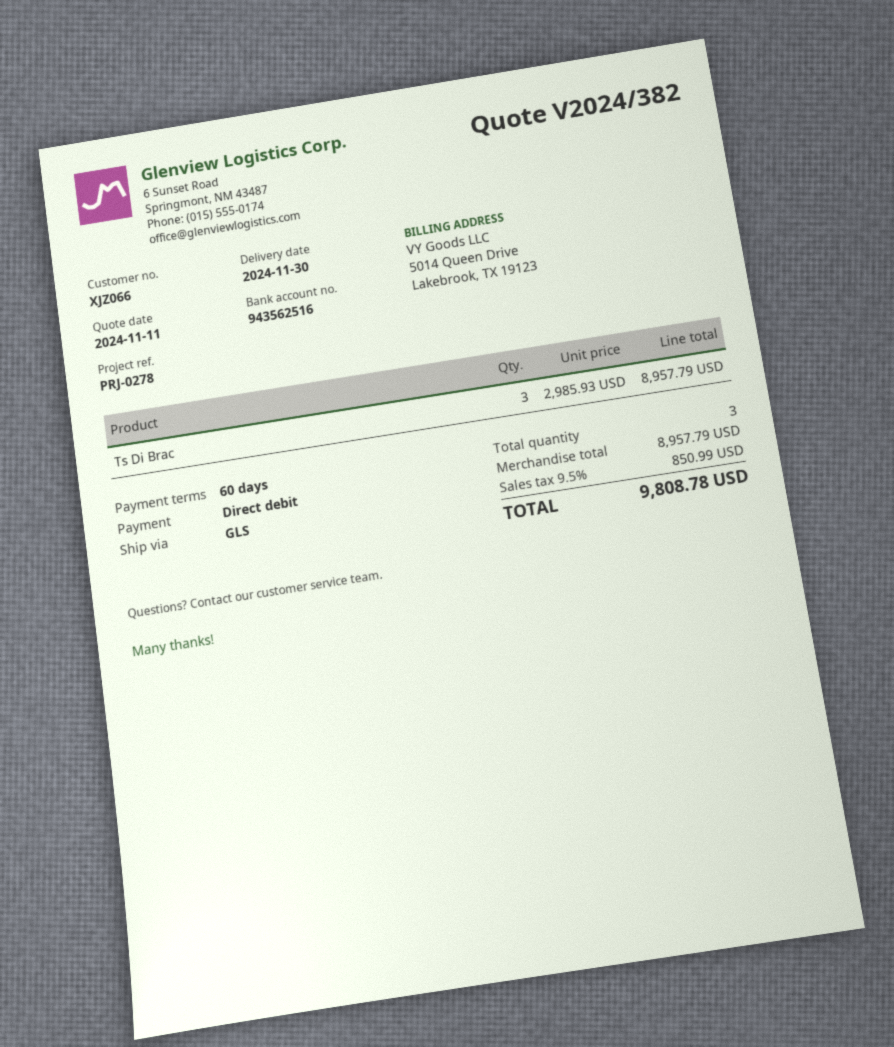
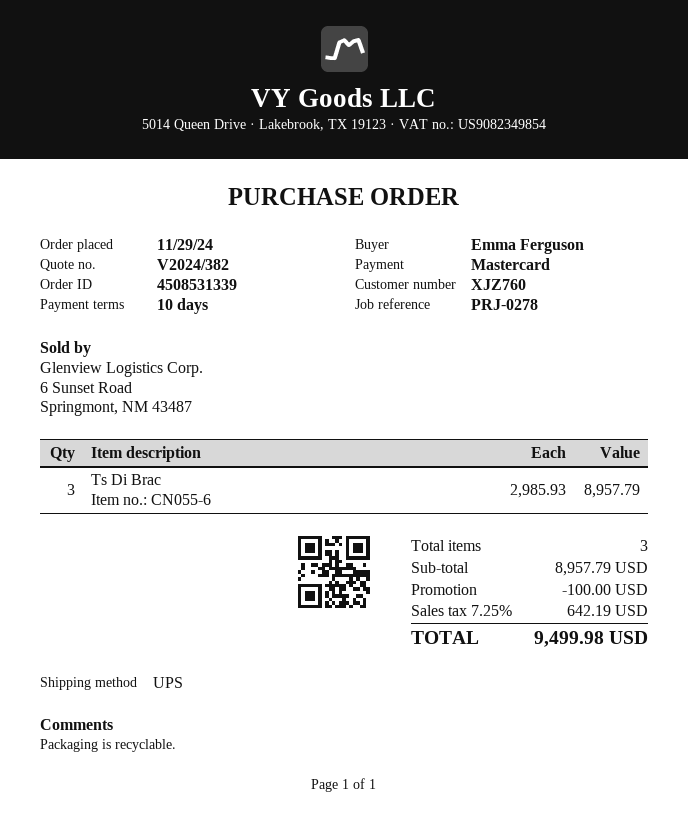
payment terms: 60 days -> 10 days
customer number: XJZ066 -> XJZ760
payment method: direct debit -> Mastercard
shipping method: GLS -> UPS
discount: none -> 100.00
tax: 9.5% = 850.99 -> 7.25% = 642.19
total: 9808.78 -> 9499.98

